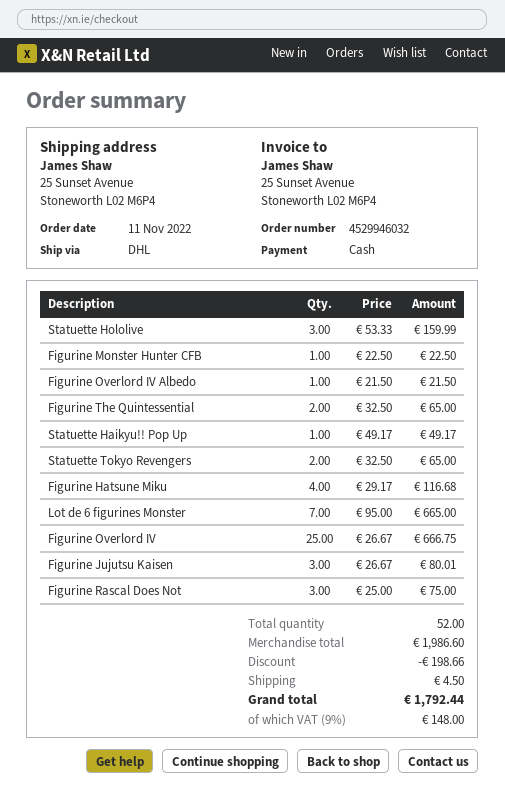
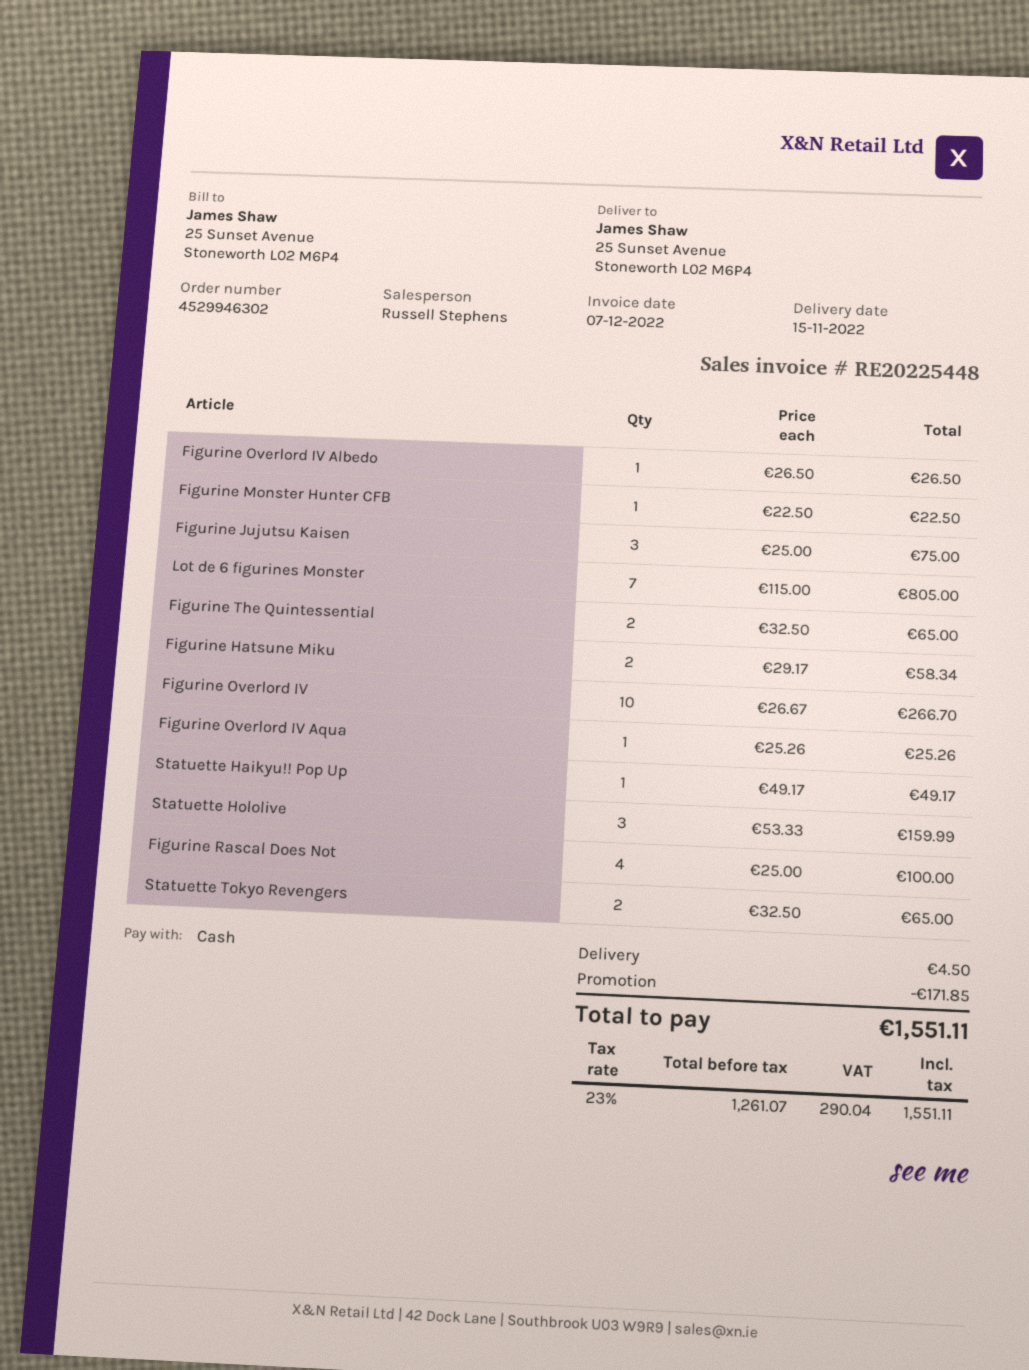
order number: 4529946032 -> 4529946302
Figurine Overlord IV Albedo: 1 x 21.50 = 21.50 -> 1 x 26.50 = 26.50
Figurine Hatsune Miku: 4 x 29.17 = 116.68 -> 2 x 29.17 = 58.34
Lot de 6 figurines Monster: 7 x 95.00 = 665.00 -> 7 x 115.00 = 805.00
Figurine Overlord IV: 25 x 26.67 = 666.75 -> 10 x 26.67 = 266.70
Figurine Jujutsu Kaisen: 3 x 26.67 = 80.01 -> 3 x 25.00 = 75.00
Figurine Rascal Does Not: 3 x 25.00 = 75.00 -> 4 x 25.00 = 100.00
Figurine Overlord IV Aqua: none -> 1 x 25.26 = 25.26
discount: 198.66 -> 171.85
tax: 9% = 148.00 -> 23% = 290.04
total: 1792.44 -> 1551.11

